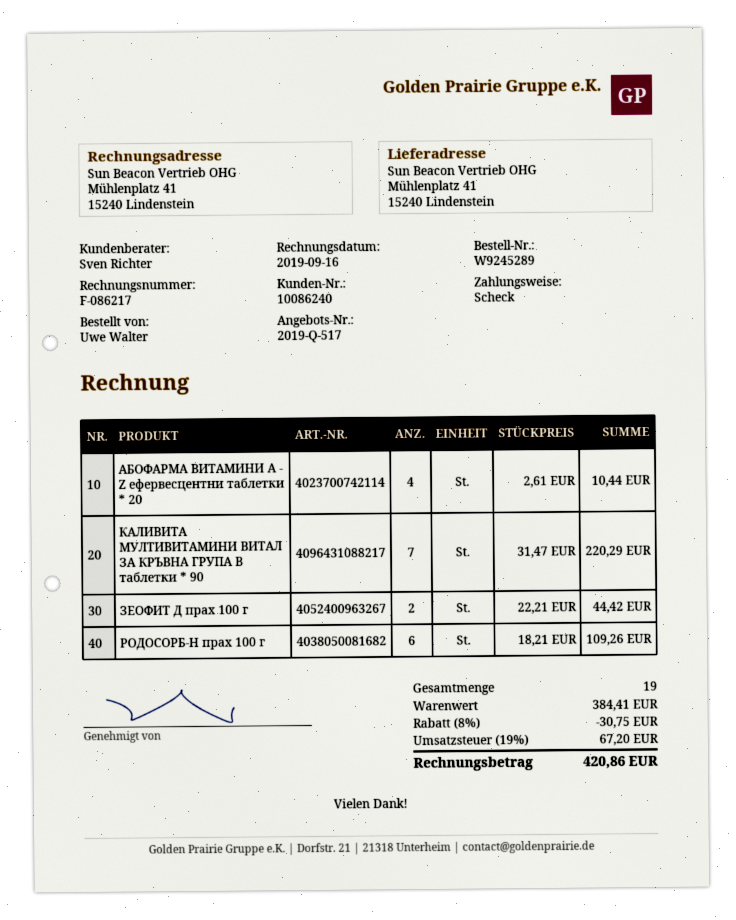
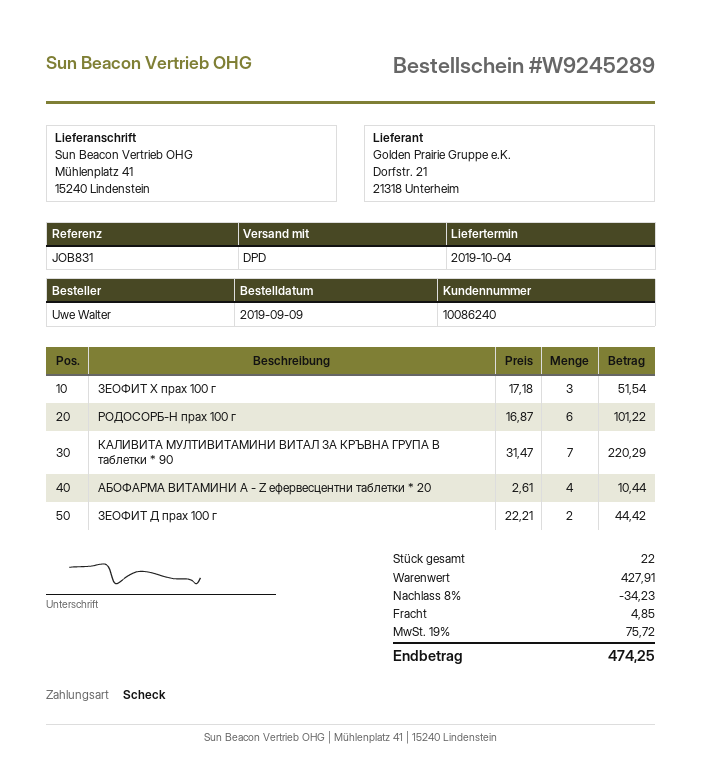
РОДОСОРБ-H прах 100 г: 6 x 18.21 = 109.26 -> 6 x 16.87 = 101.22
ЗЕОФИТ Х прах 100 г: none -> 3 x 17.18 = 51.54
total quantity: 19 -> 22
subtotal: 384.41 -> 427.91
discount: 8% = 30.75 -> 8% = 34.23
shipping: none -> 4.85
tax: 19% = 67.20 -> 19% = 75.72
total: 420.86 -> 474.25

